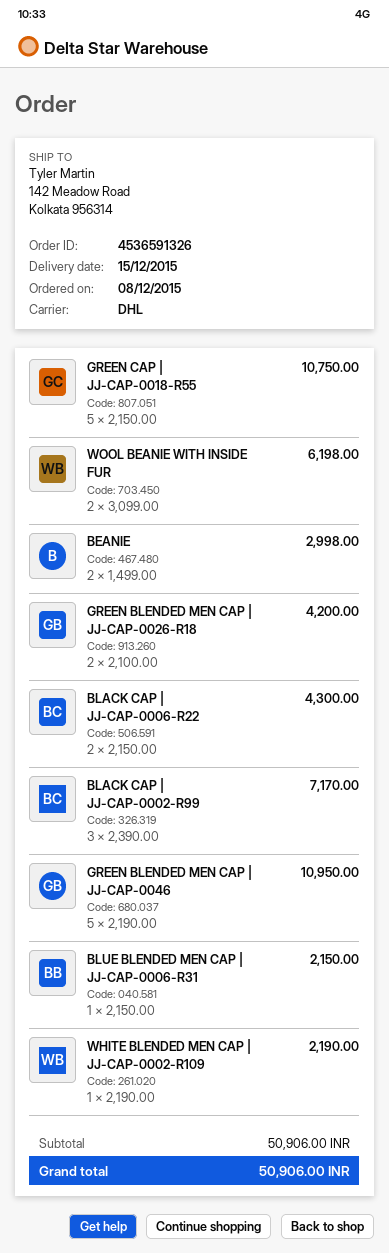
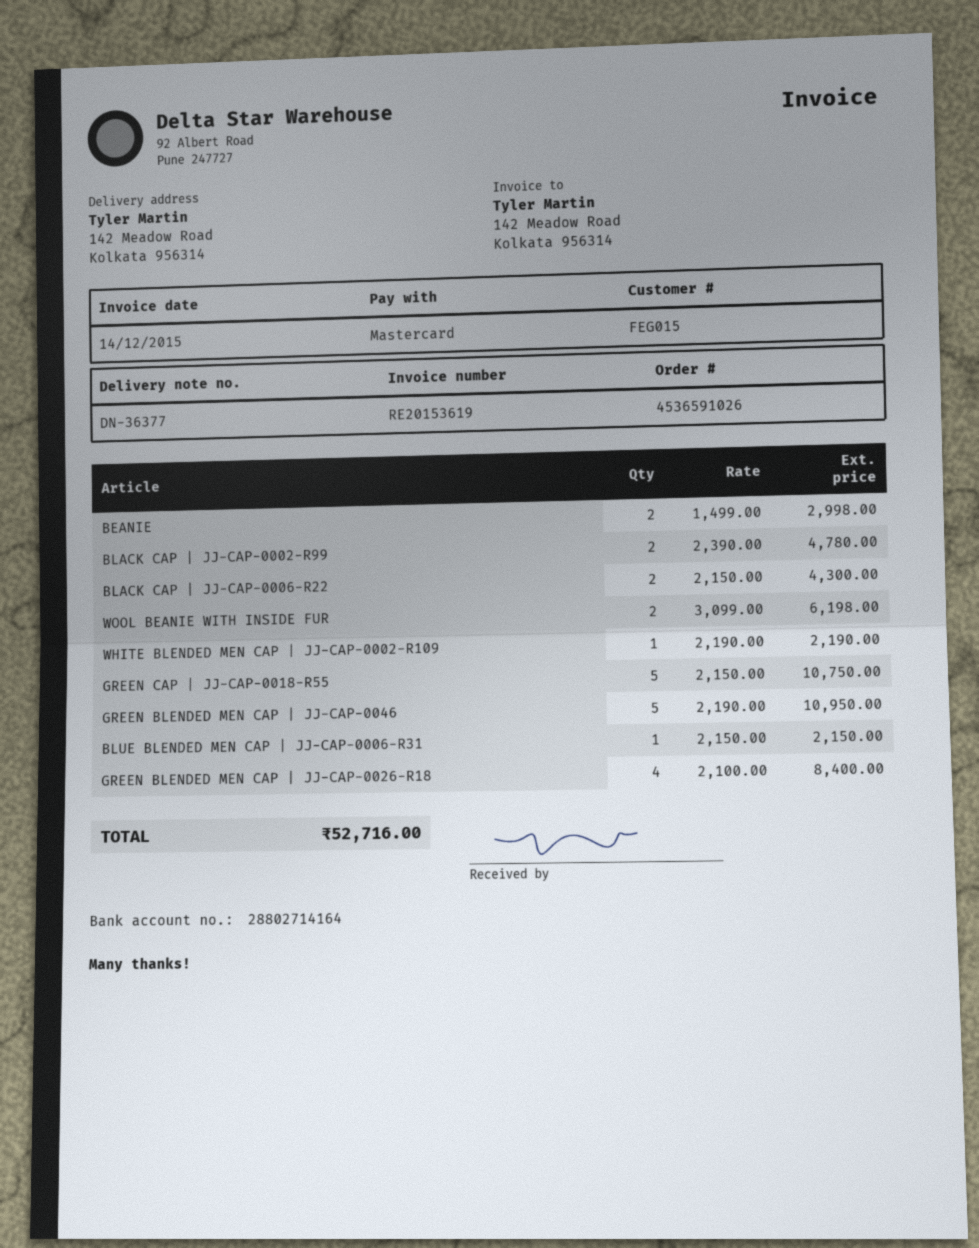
order number: 4536591326 -> 4536591026
GREEN BLENDED MEN CAP | JJ-CAP-0026-R18: 2 x 2100.00 = 4200.00 -> 4 x 2100.00 = 8400.00
BLACK CAP | JJ-CAP-0002-R99: 3 x 2390.00 = 7170.00 -> 2 x 2390.00 = 4780.00
total: 50906.00 -> 52716.00

